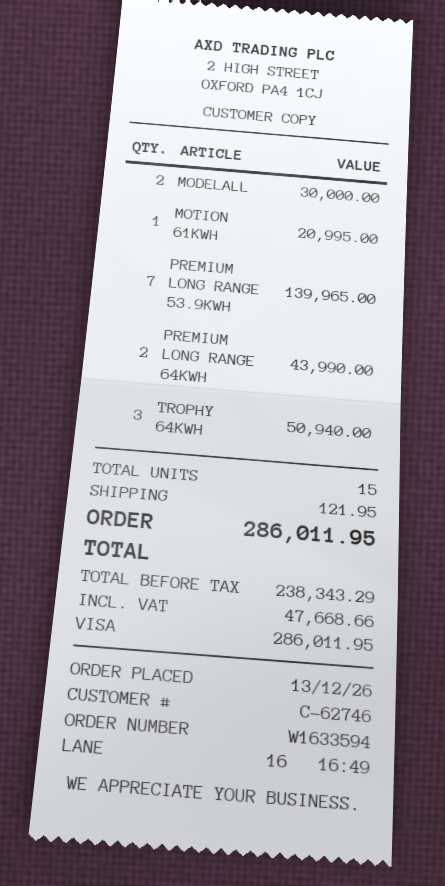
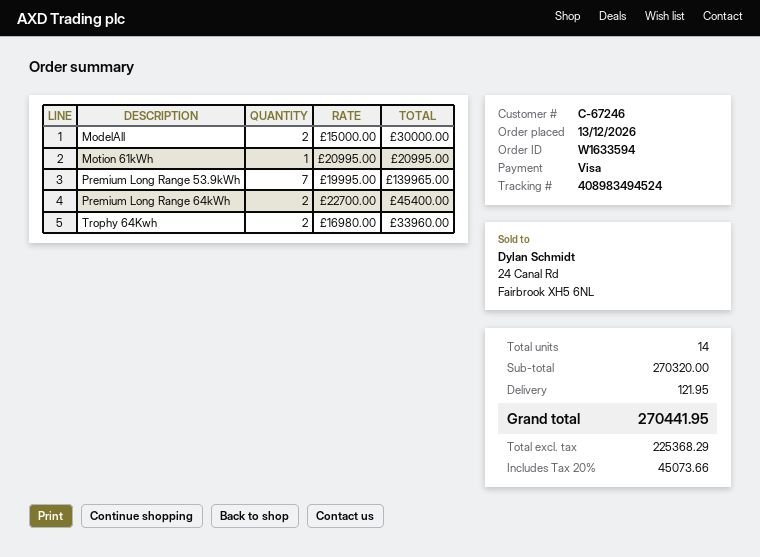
customer number: C-62746 -> C-67246
PREMIUM LONG RANGE 64KWH: 2 for 43990.00 -> 2 for 45400.00
TROPHY 64KWH: 3 for 50940.00 -> 2 for 33960.00
total quantity: 15 -> 14
net: 238343.29 -> 225368.29
tax: 47668.66 -> 45073.66
total: 286011.95 -> 270441.95

